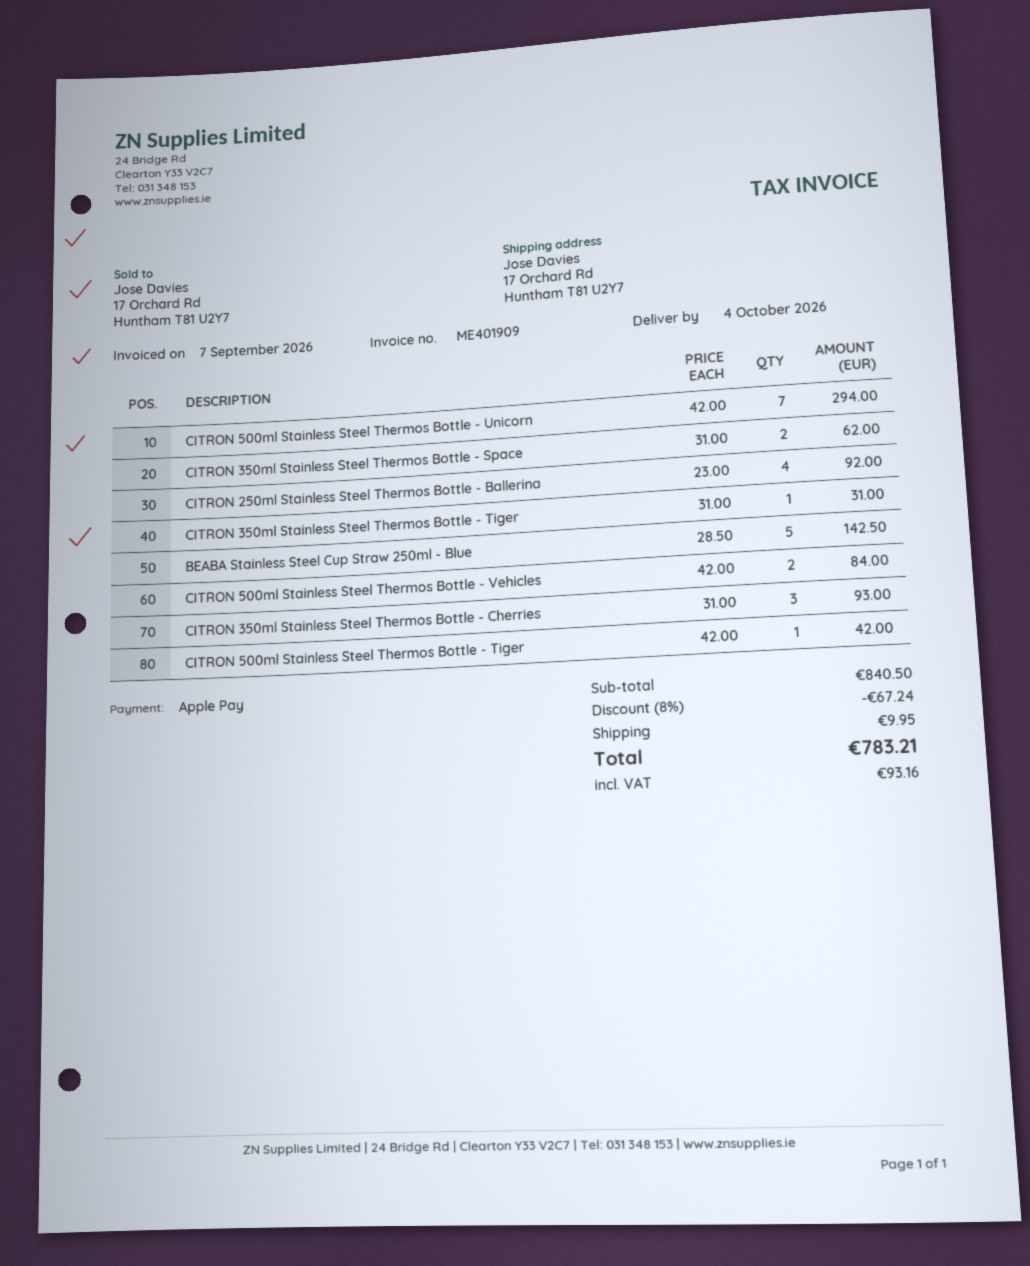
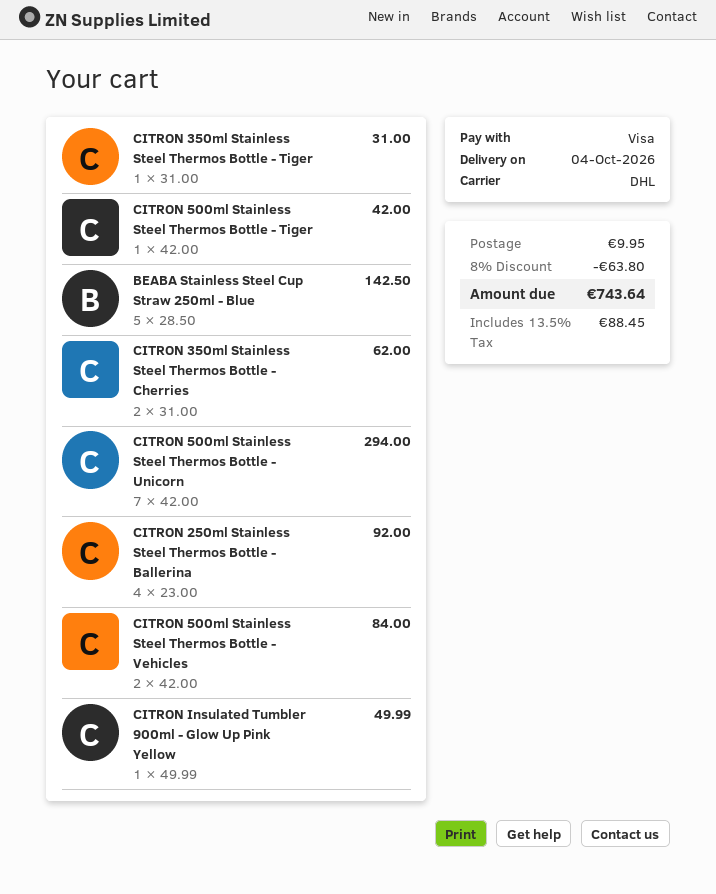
payment method: Apple Pay -> Visa
CITRON 350ml Stainless Steel Thermos Bottle - Space: 2 x 31.00 = 62.00 -> none
CITRON 350ml Stainless Steel Thermos Bottle - Cherries: 3 x 31.00 = 93.00 -> 2 x 31.00 = 62.00
CITRON Insulated Tumbler 900ml - Glow Up Pink Yellow: none -> 1 x 49.99 = 49.99
discount: 8% = 67.24 -> 8% = 63.80
tax: 93.16 -> 88.45
total: 783.21 -> 743.64

